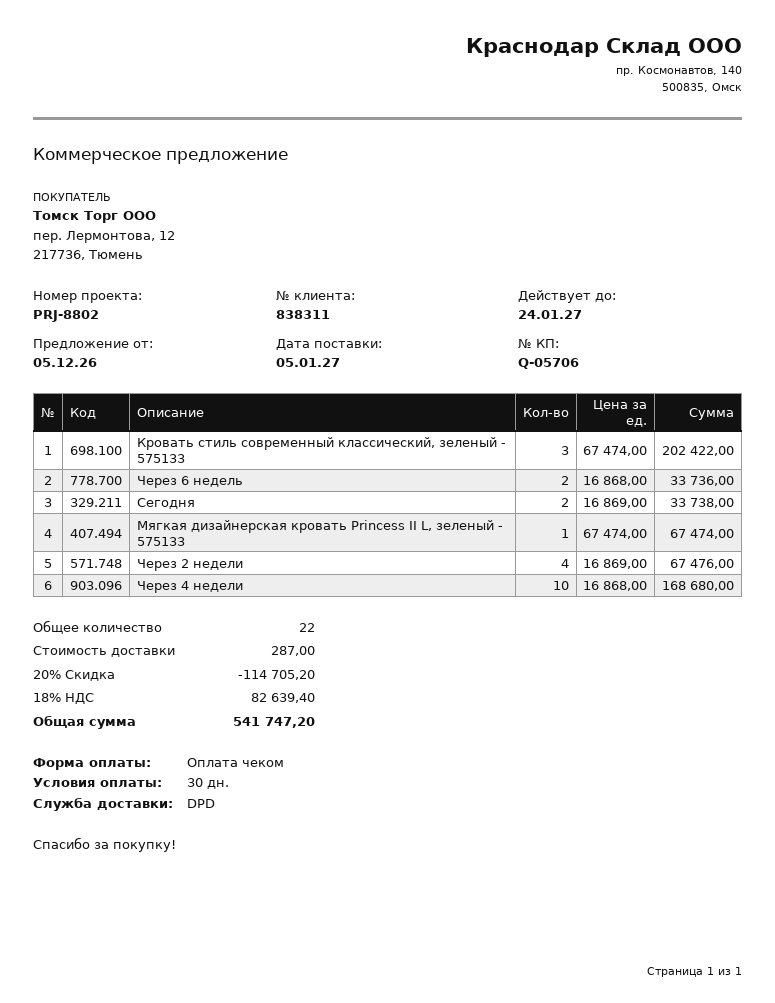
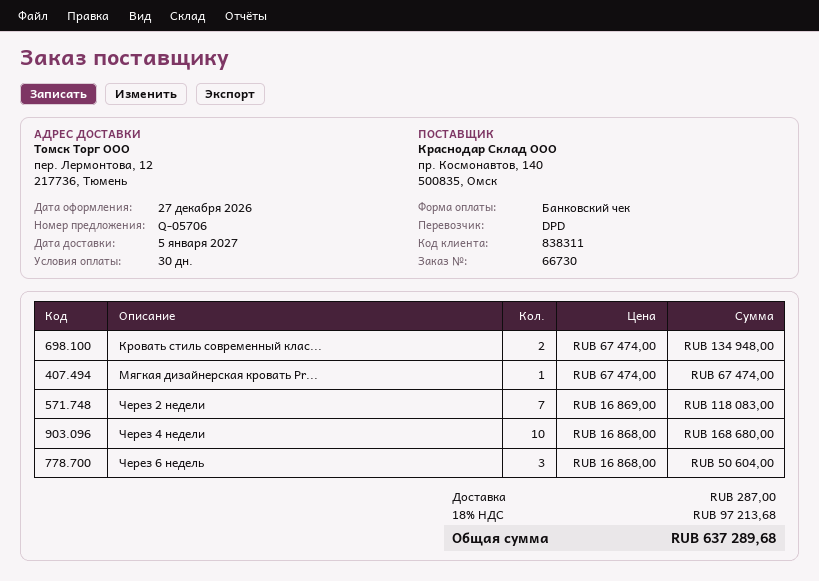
Кровать стиль современный классический, зеленый - 575133: 3 x 67474.00 = 202422.00 -> 2 x 67474.00 = 134948.00
Через 6 недель: 2 x 16868.00 = 33736.00 -> 3 x 16868.00 = 50604.00
Сегодня: 2 x 16869.00 = 33738.00 -> none
Через 2 недели: 4 x 16869.00 = 67476.00 -> 7 x 16869.00 = 118083.00
discount: 20% = 114705.20 -> none
tax: 18% = 82639.40 -> 18% = 97213.68
total: 541747.20 -> 637289.68

